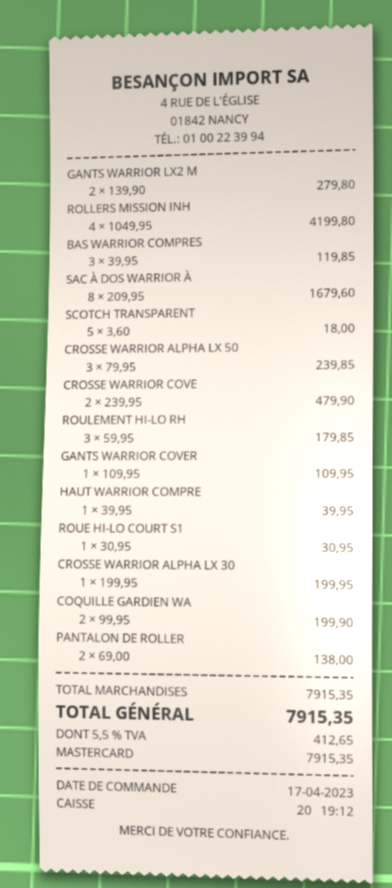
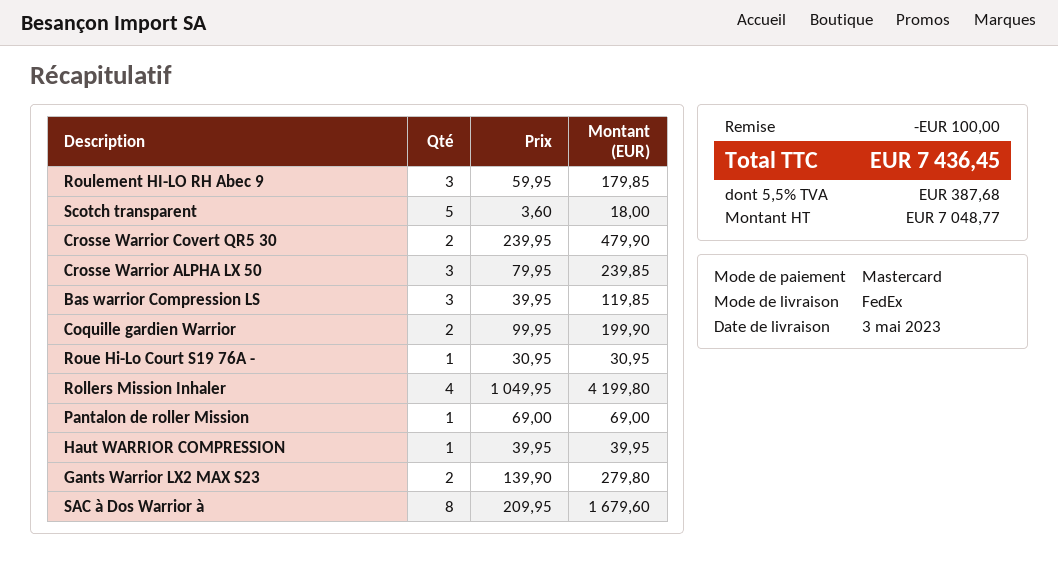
GANTS WARRIOR COVER: 1 x 109.95 = 109.95 -> none
CROSSE WARRIOR ALPHA LX 30: 1 x 199.95 = 199.95 -> none
PANTALON DE ROLLER: 2 x 69.00 = 138.00 -> 1 x 69.00 = 69.00
discount: none -> 100.00
tax: 5.5% = 412.65 -> 5.5% = 387.68
total: 7915.35 -> 7436.45

